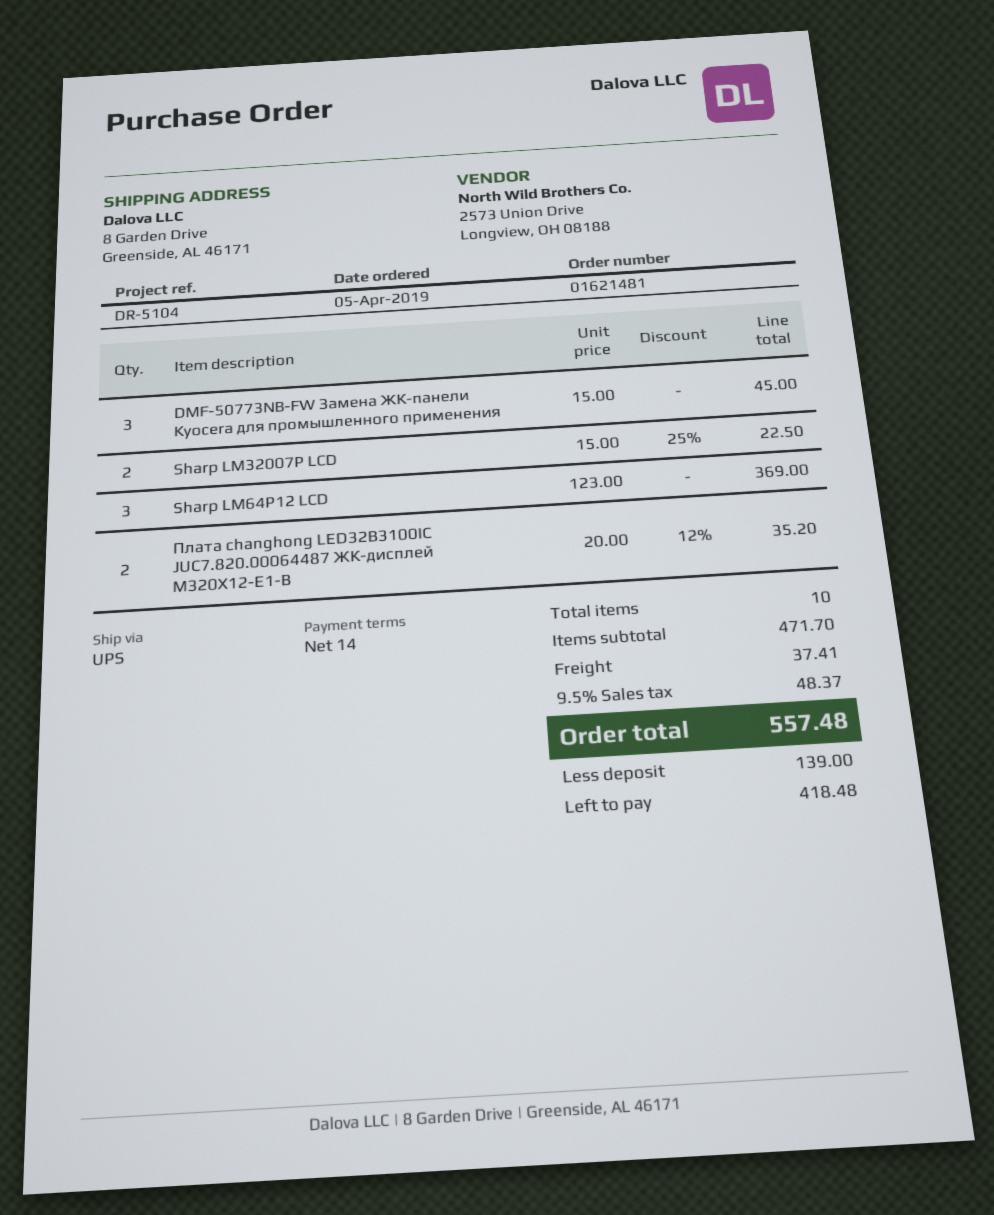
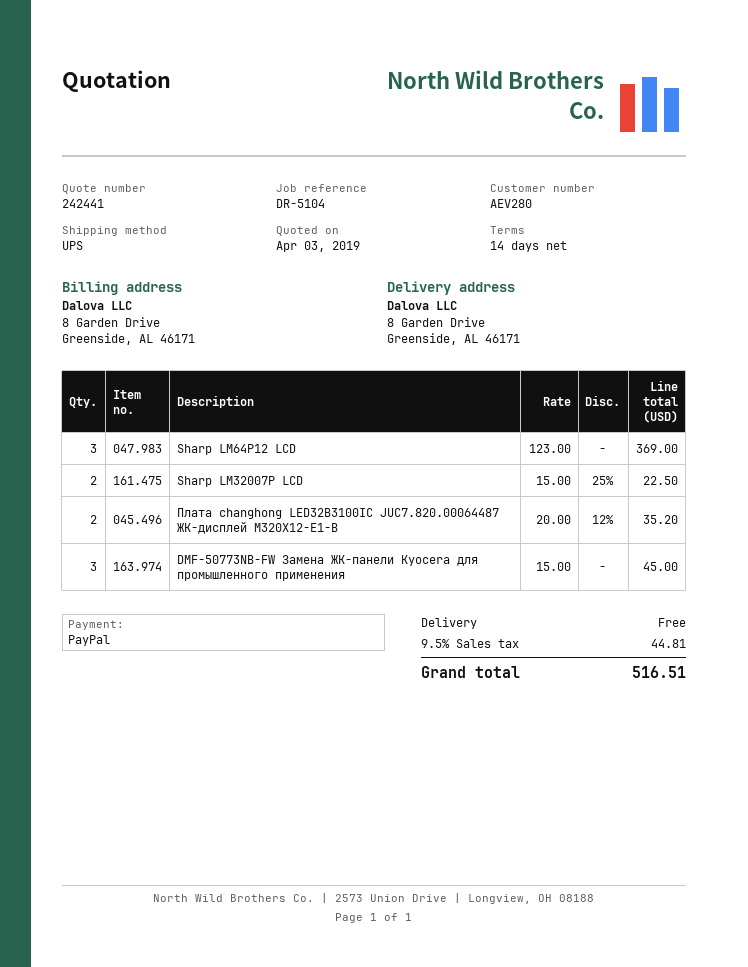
shipping: 37.41 -> 0.00
tax: 9.5% = 48.37 -> 9.5% = 44.81
total: 557.48 -> 516.51

